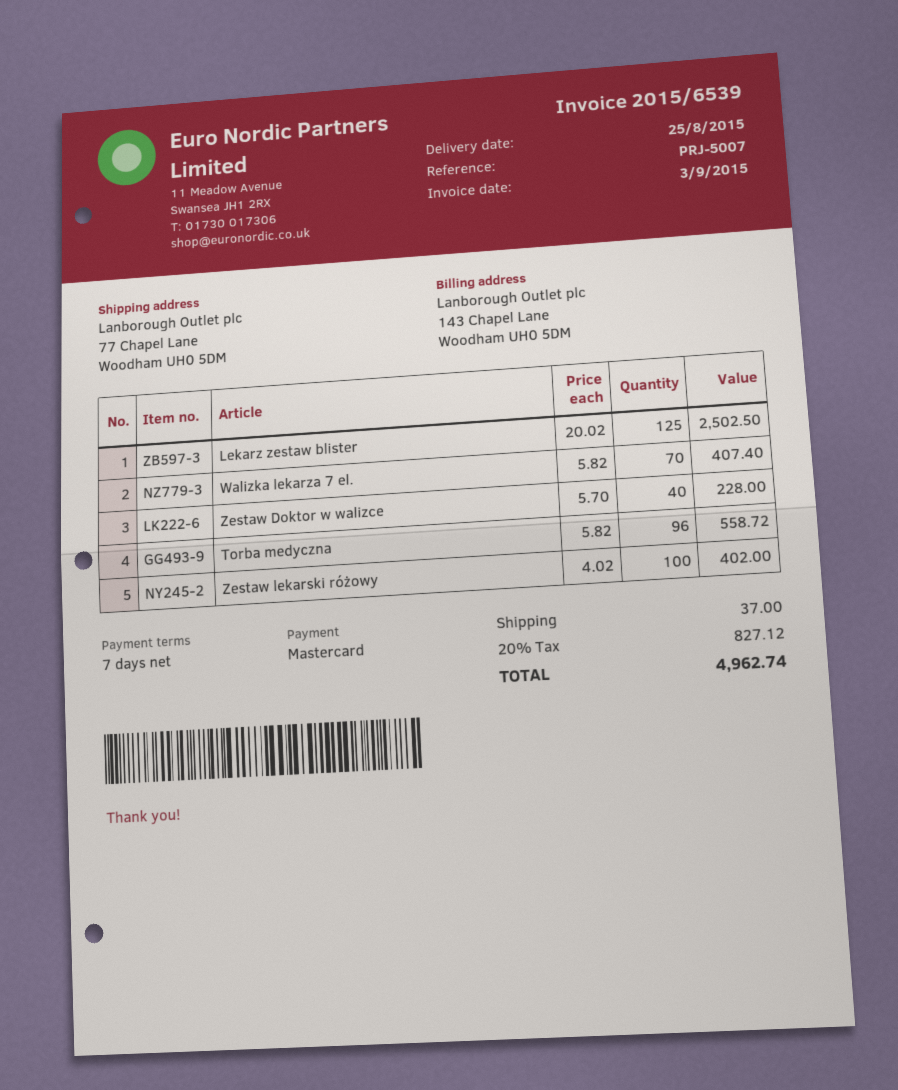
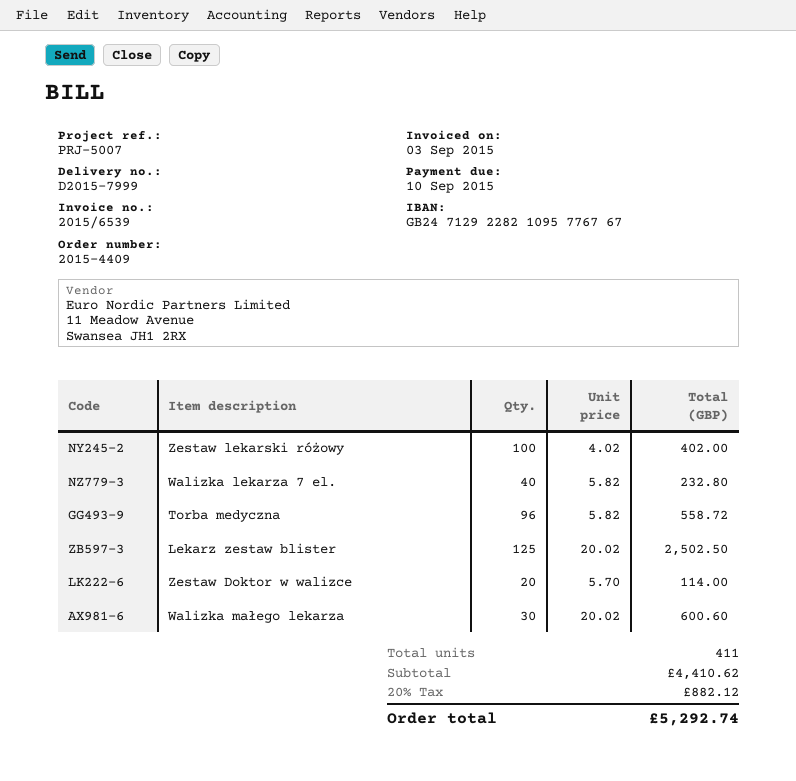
Walizka lekarza 7 el.: 70 x 5.82 = 407.40 -> 40 x 5.82 = 232.80
Zestaw Doktor w walizce: 40 x 5.70 = 228.00 -> 20 x 5.70 = 114.00
Walizka małego lekarza: none -> 30 x 20.02 = 600.60
shipping: 37.00 -> none
tax: 20% = 827.12 -> 20% = 882.12
total: 4962.74 -> 5292.74

